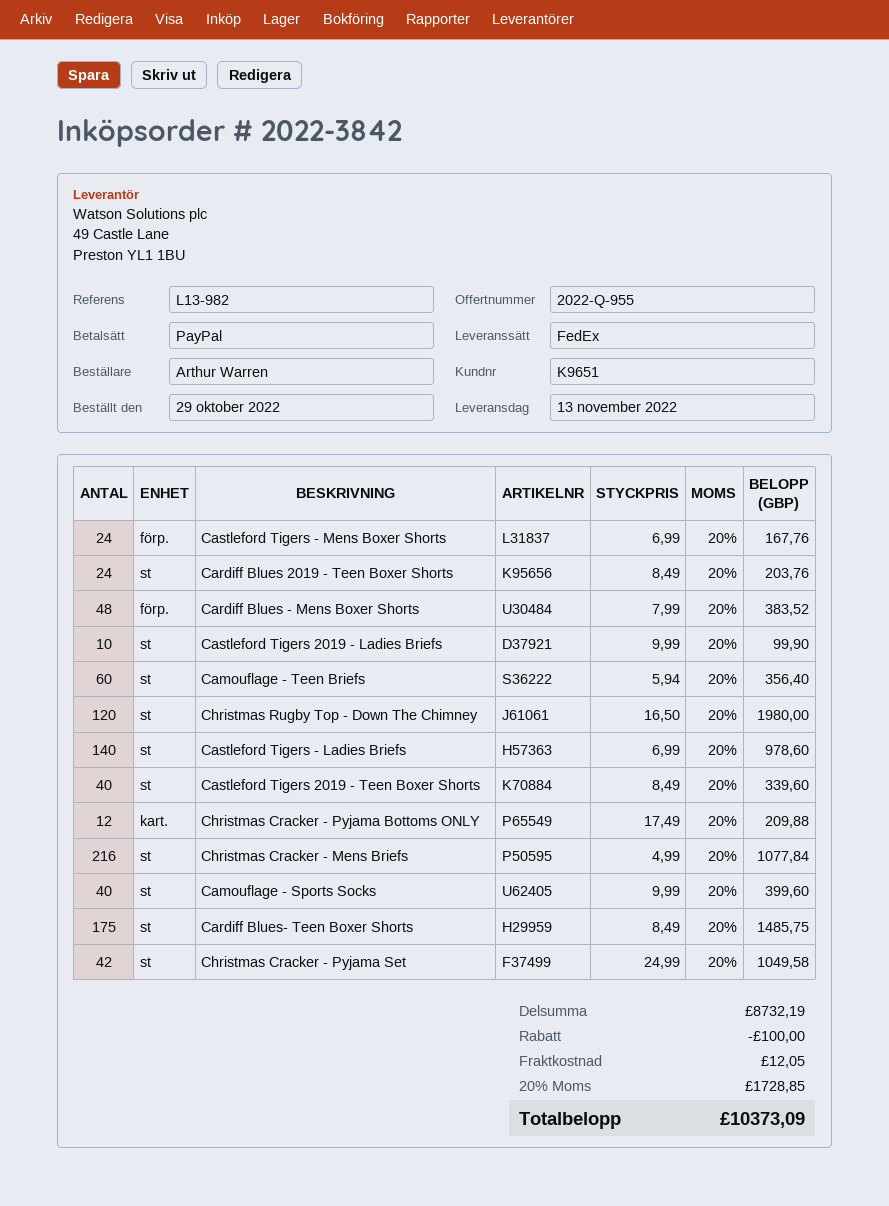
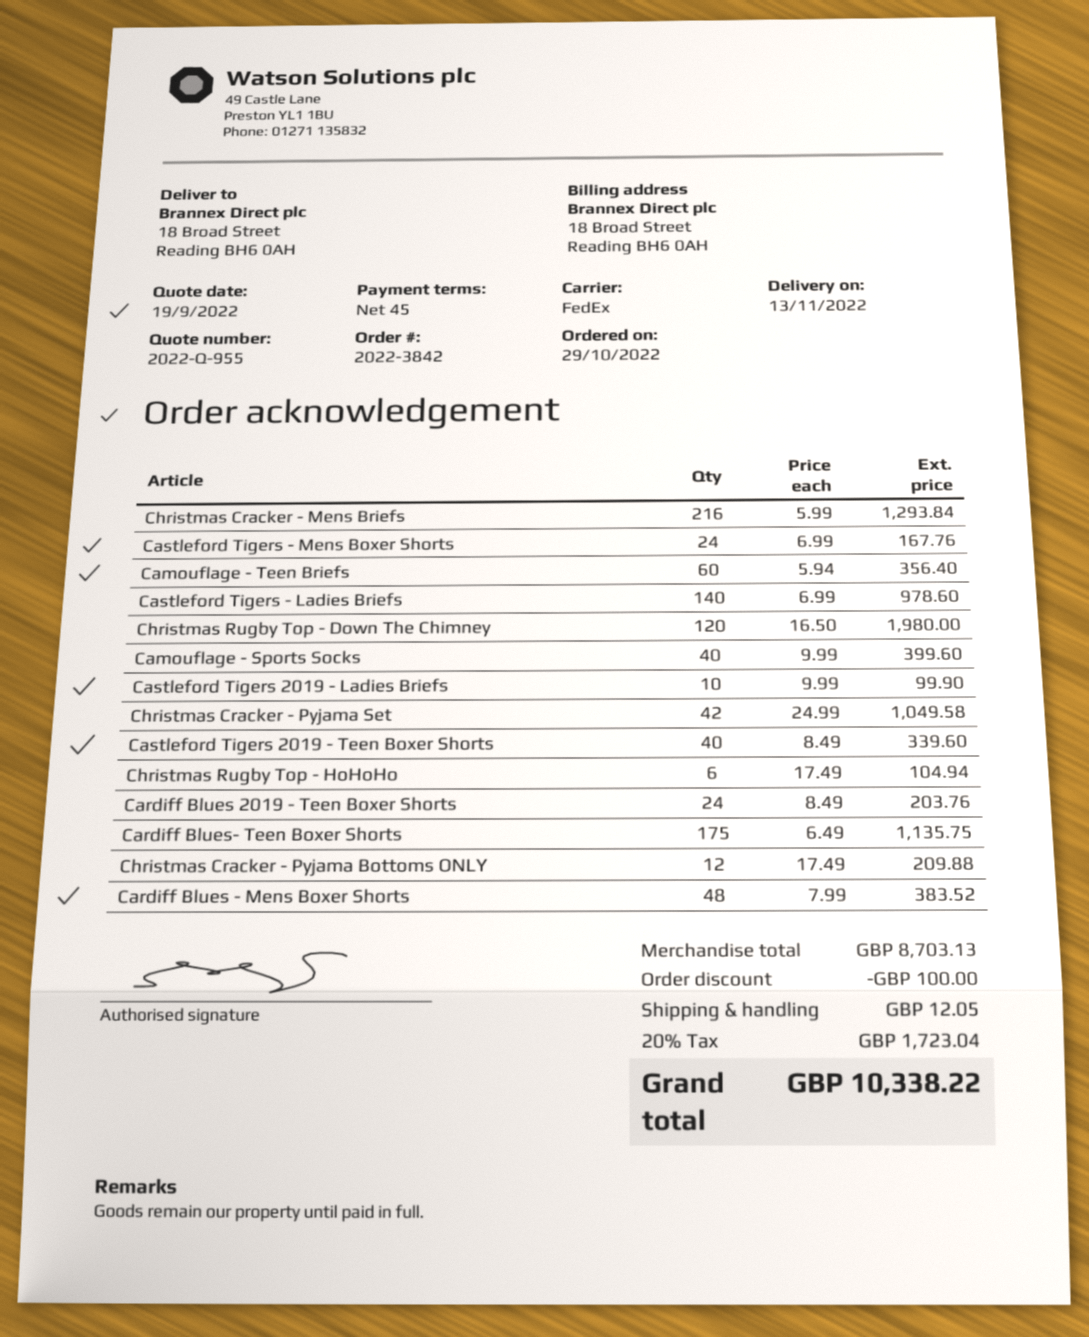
Christmas Cracker - Mens Briefs: 216 x 4.99 = 1077.84 -> 216 x 5.99 = 1293.84
Cardiff Blues- Teen Boxer Shorts: 175 x 8.49 = 1485.75 -> 175 x 6.49 = 1135.75
Christmas Rugby Top - HoHoHo: none -> 6 x 17.49 = 104.94
subtotal: 8732.19 -> 8703.13
tax: 20% = 1728.85 -> 20% = 1723.04
total: 10373.09 -> 10338.22

